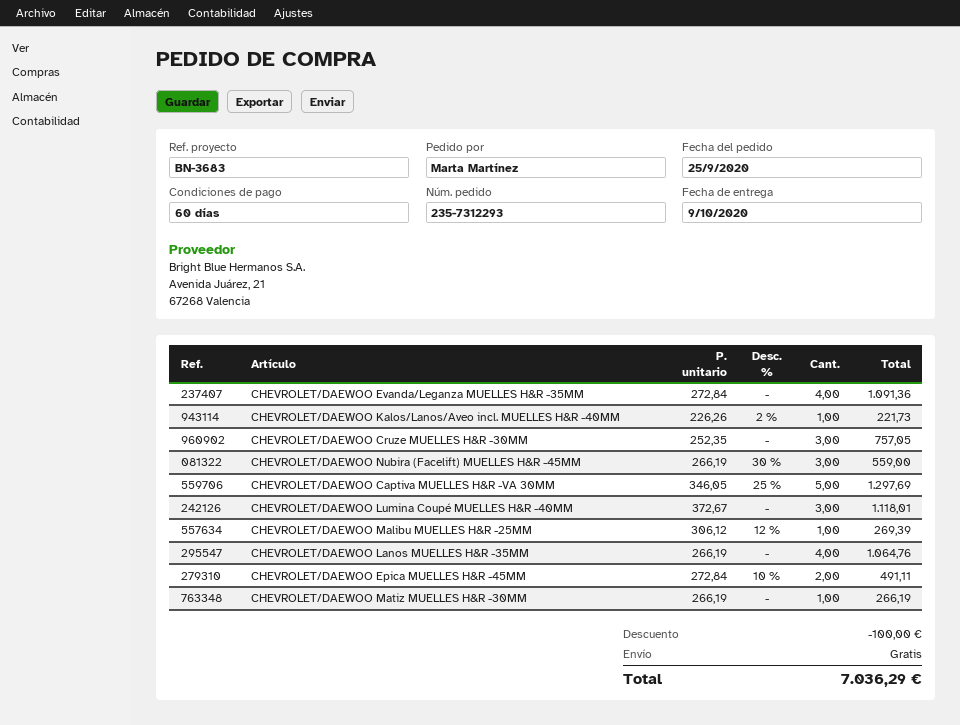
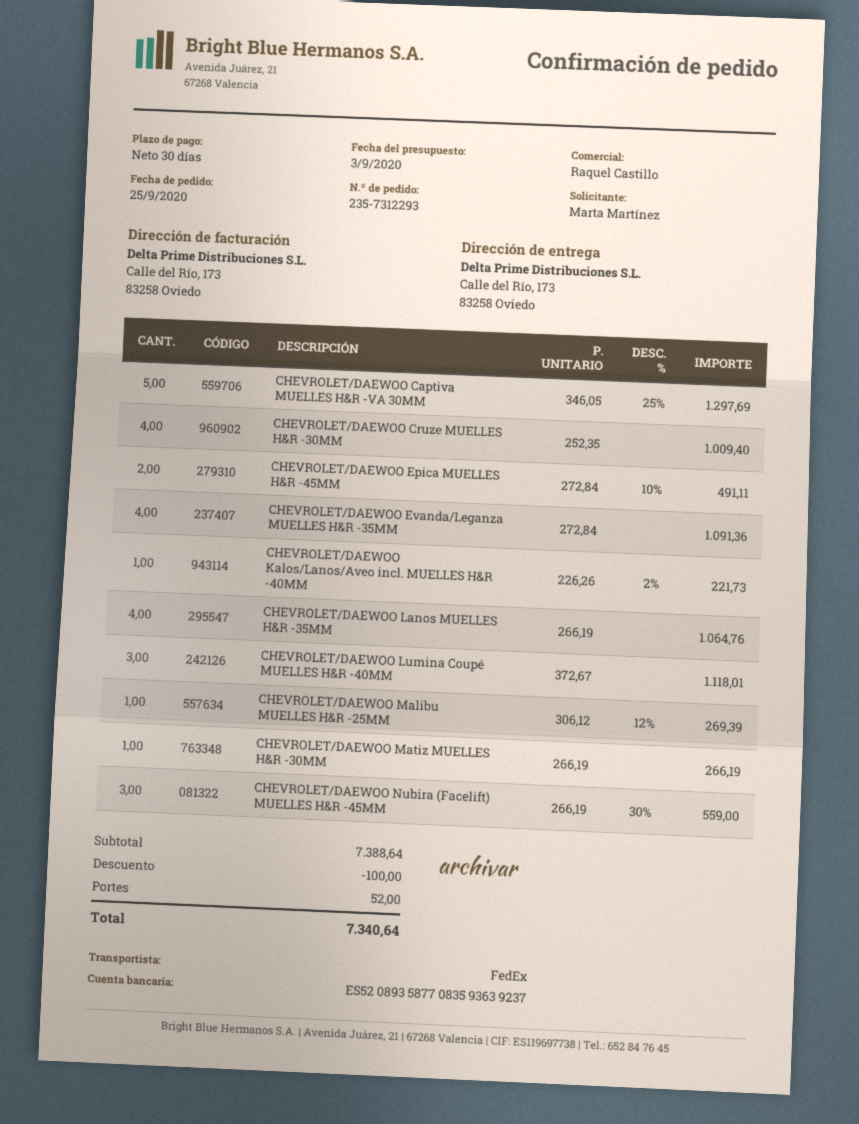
payment terms: 60 days -> 30 days
CHEVROLET/DAEWOO Cruze MUELLES H&R -30MM: 3 x 252.35 = 757.05 -> 4 x 252.35 = 1009.40
shipping: 0.00 -> 52.00
total: 7036.29 -> 7340.64

